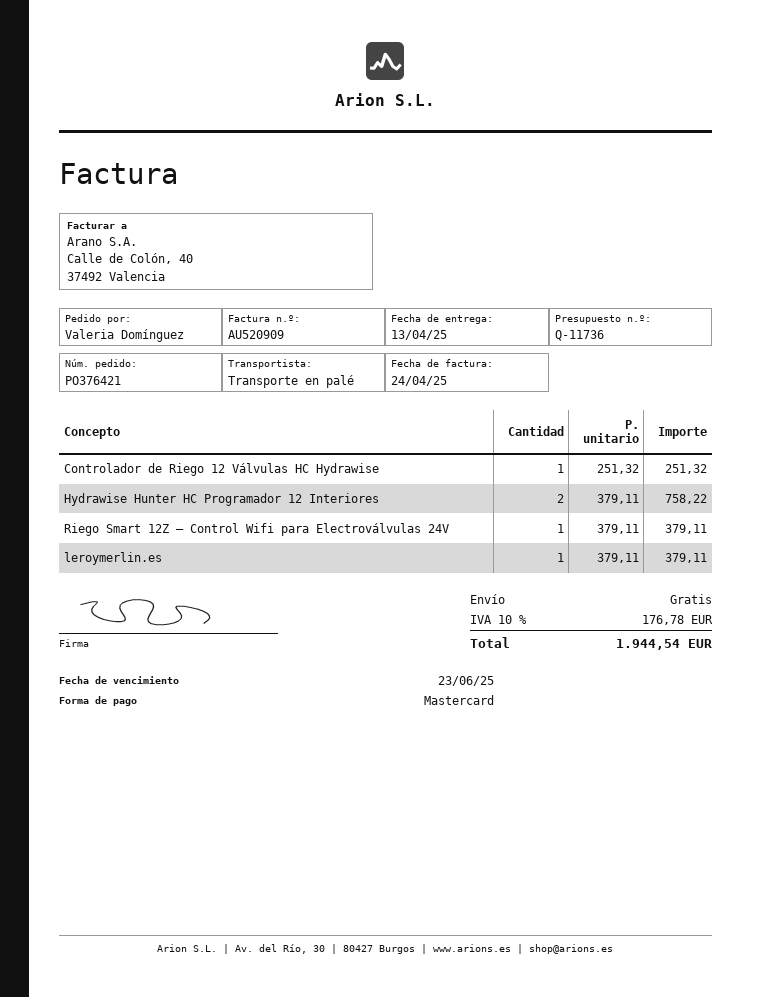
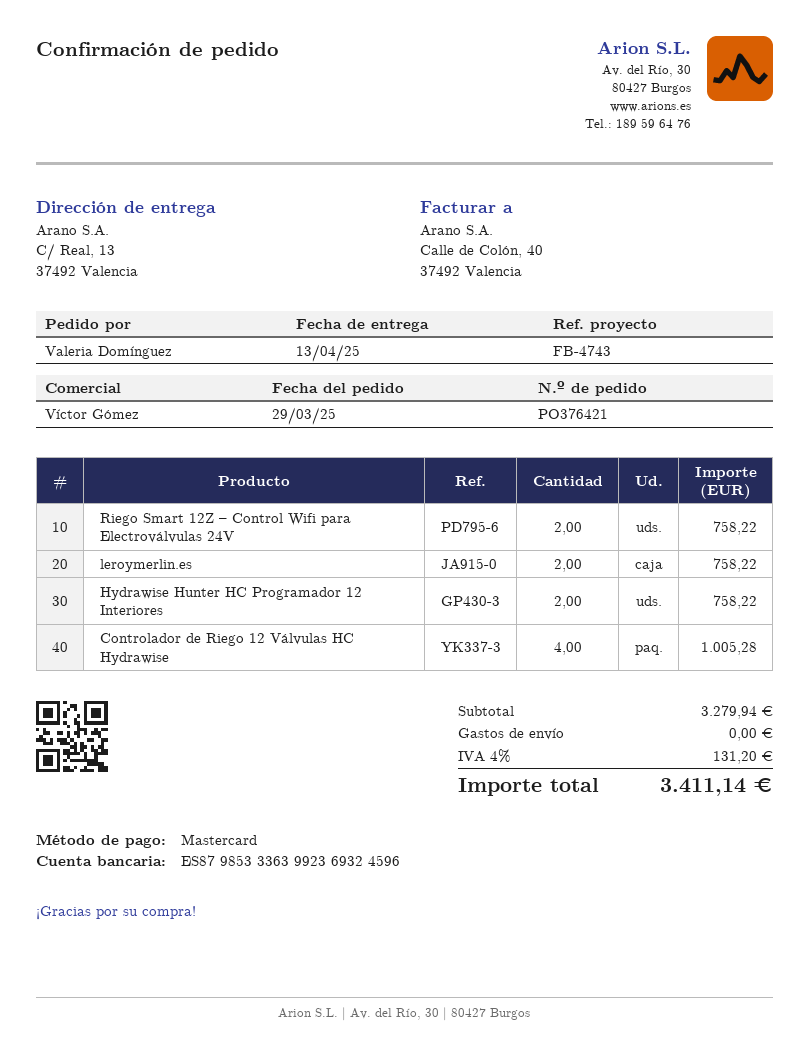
Controlador de Riego 12 Válvulas HC Hydrawise: 1 for 251.32 -> 4 for 1005.28
Riego Smart 12Z – Control Wifi para Electroválvulas 24V: 1 for 379.11 -> 2 for 758.22
leroymerlin.es: 1 for 379.11 -> 2 for 758.22
tax: 10% = 176.78 -> 4% = 131.20
total: 1944.54 -> 3411.14

